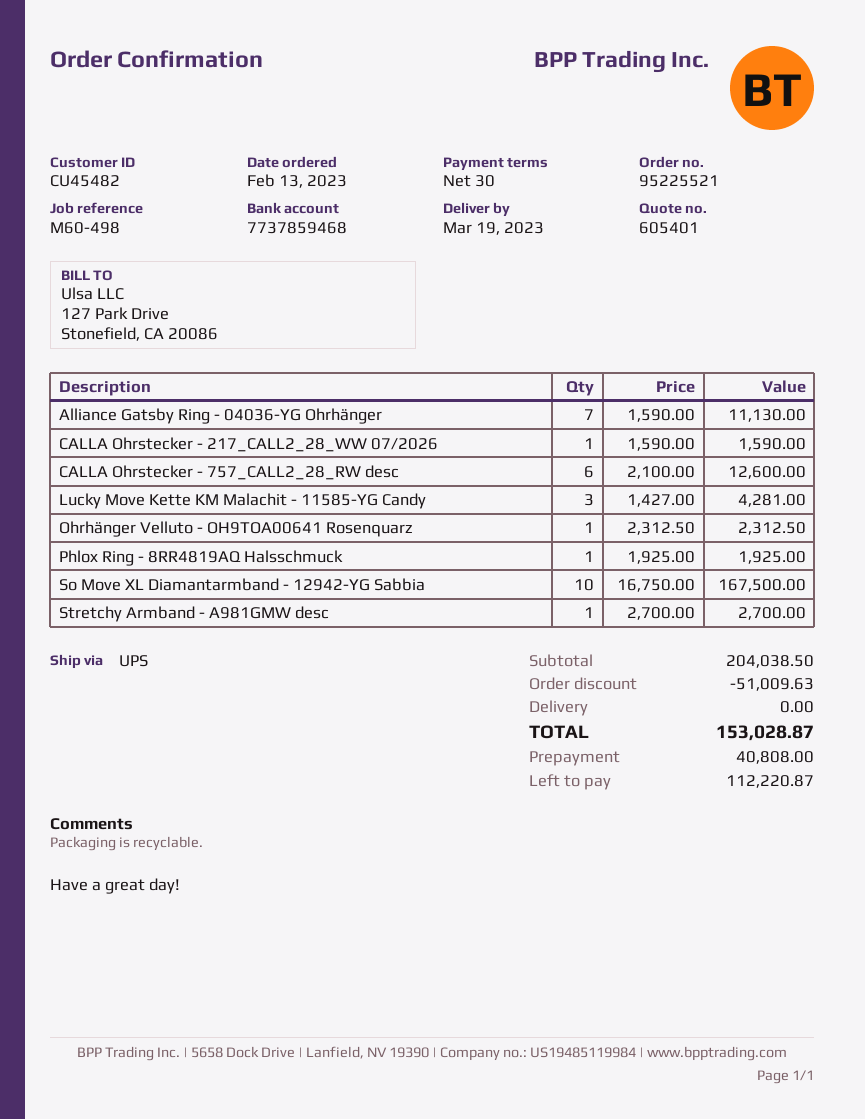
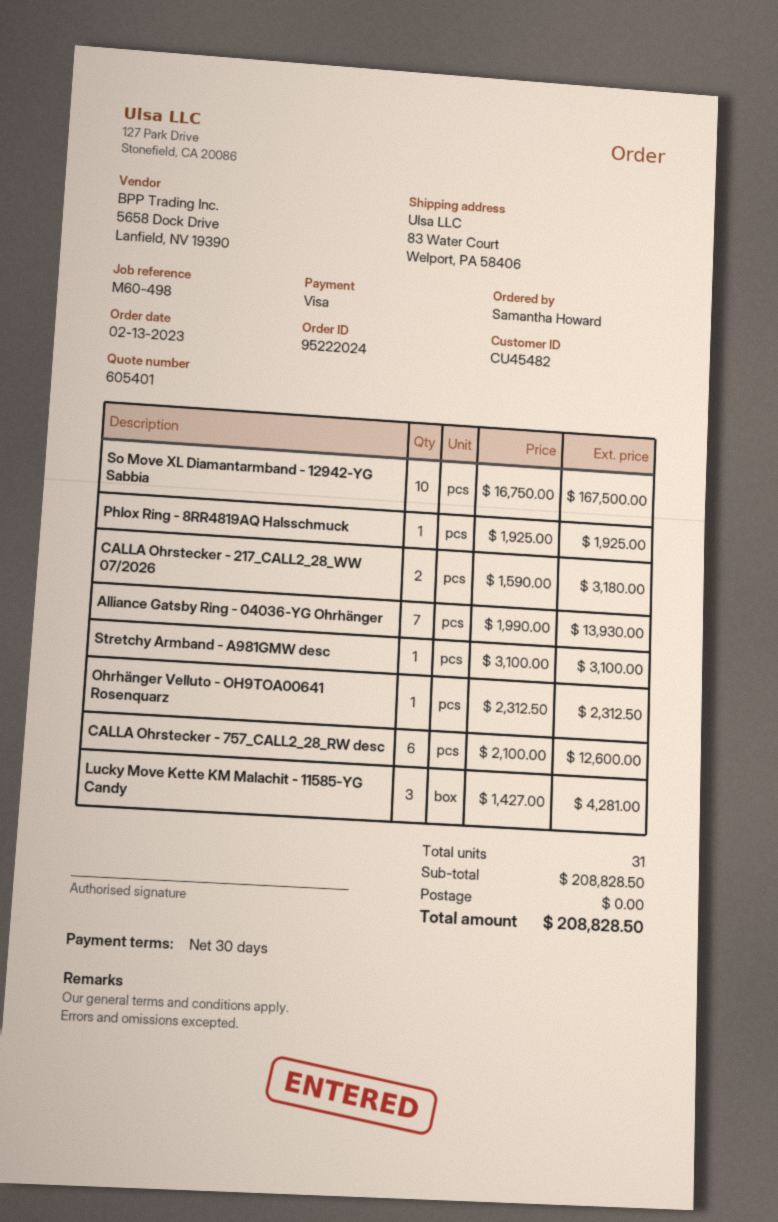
order number: 95225521 -> 95222024
Alliance Gatsby Ring - 04036-YG Ohrhänger: 7 x 1590.00 = 11130.00 -> 7 x 1990.00 = 13930.00
CALLA Ohrstecker - 217_CALL2_28_WW 07/2026: 1 x 1590.00 = 1590.00 -> 2 x 1590.00 = 3180.00
Stretchy Armband - A981GMW desc: 1 x 2700.00 = 2700.00 -> 1 x 3100.00 = 3100.00
subtotal: 204038.50 -> 208828.50
discount: 51009.63 -> none
total: 153028.87 -> 208828.50

